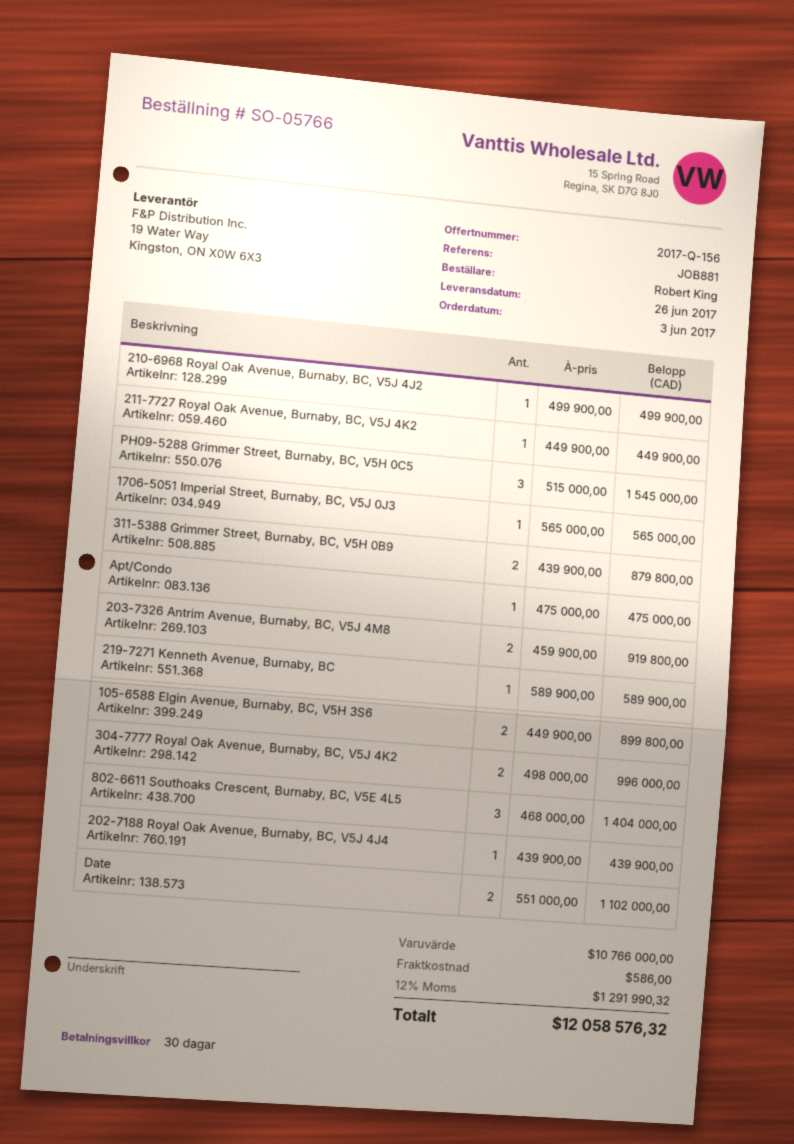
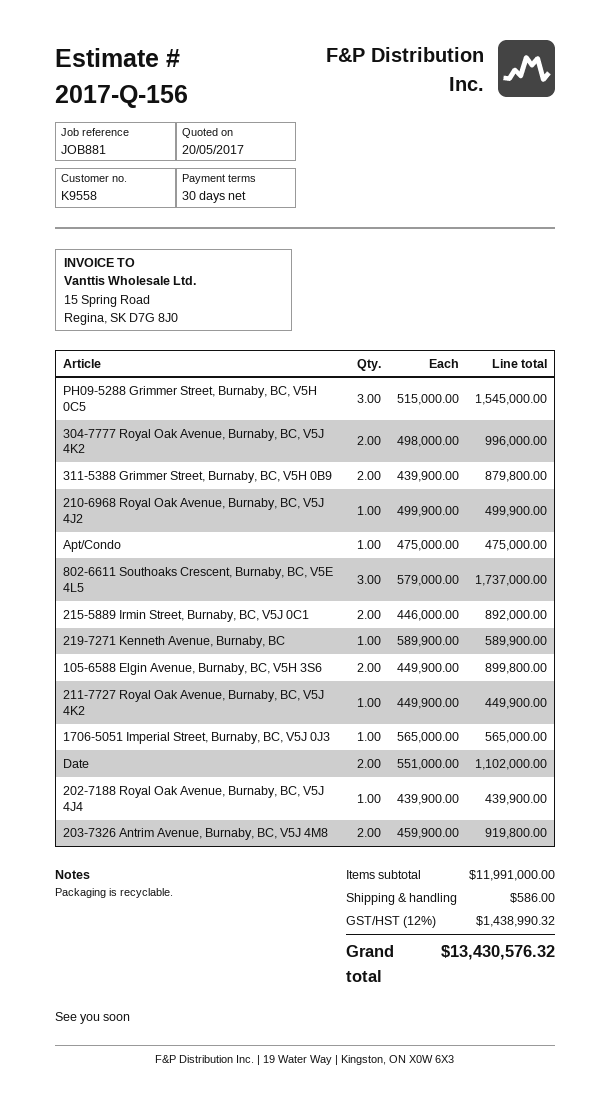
802-6611 Southoaks Crescent, Burnaby, BC, V5E 4L5: 3 x 468000.00 = 1404000.00 -> 3 x 579000.00 = 1737000.00
215-5889 Irmin Street, Burnaby, BC, V5J 0C1: none -> 2 x 446000.00 = 892000.00
subtotal: 10766000.00 -> 11991000.00
tax: 12% = 1291990.32 -> 12% = 1438990.32
total: 12058576.32 -> 13430576.32

